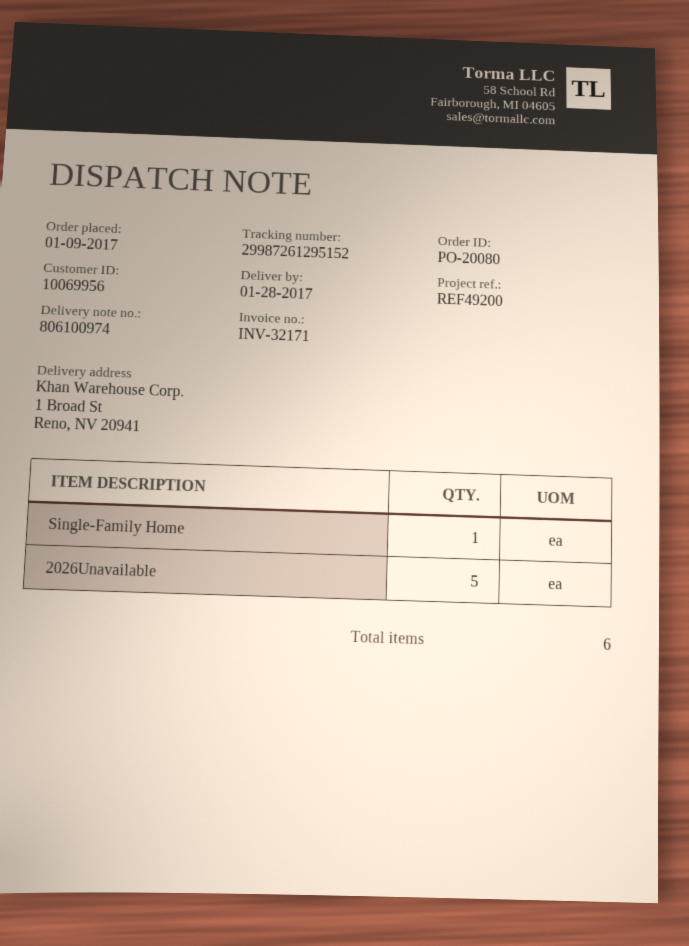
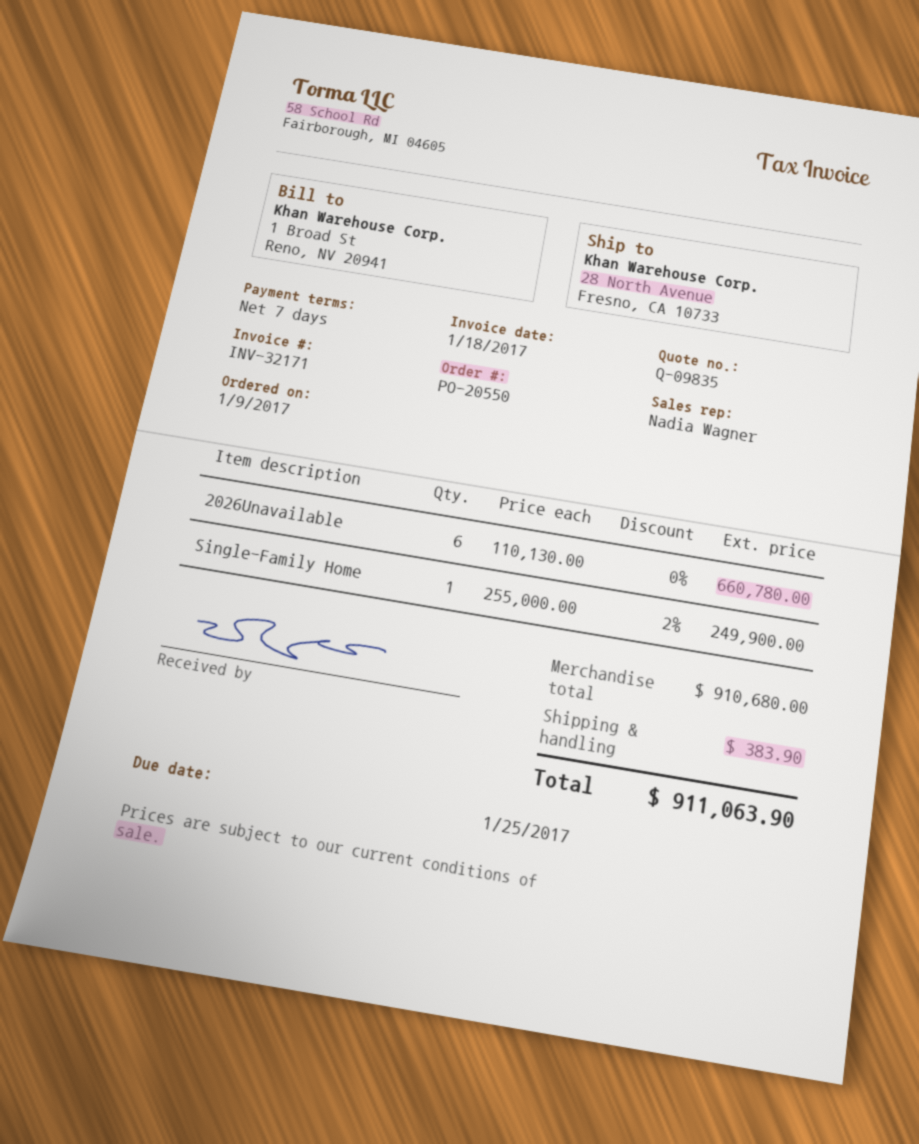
order number: PO-20080 -> PO-20550
ship to: 1 Broad St, Reno, NV 20941 -> 28 North Avenue, Fresno, CA 10733
2026Unavailable: 5 -> 6

